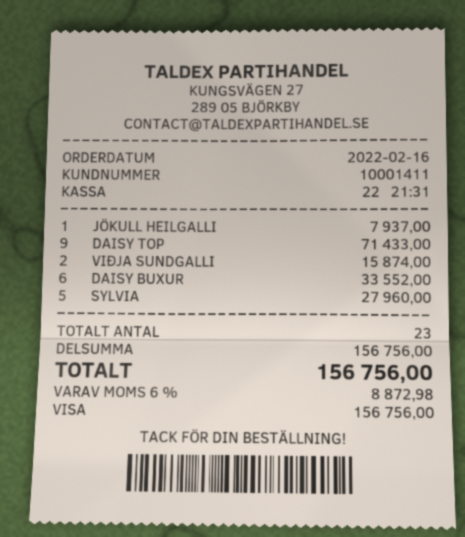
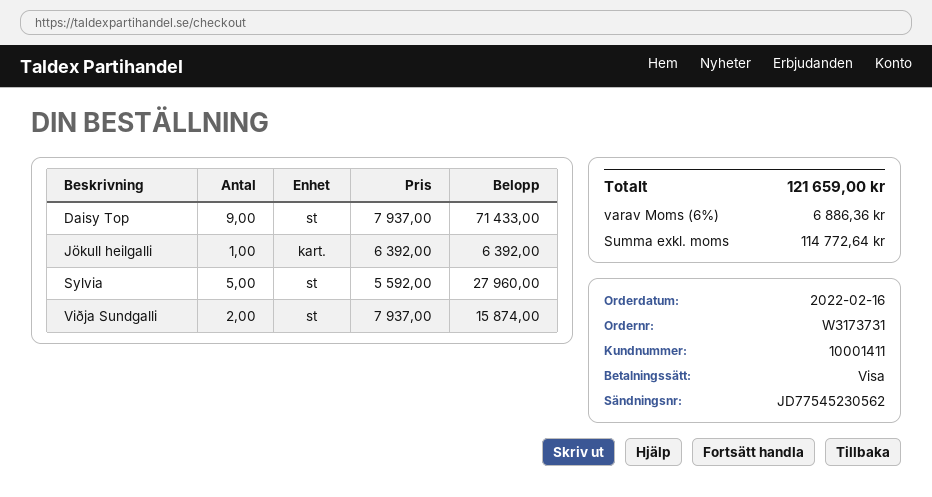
JÖKULL HEILGALLI: 1 for 7937.00 -> 1 for 6392.00
DAISY BUXUR: 6 for 33552.00 -> none
tax: 6% = 8872.98 -> 6% = 6886.36
total: 156756.00 -> 121659.00

